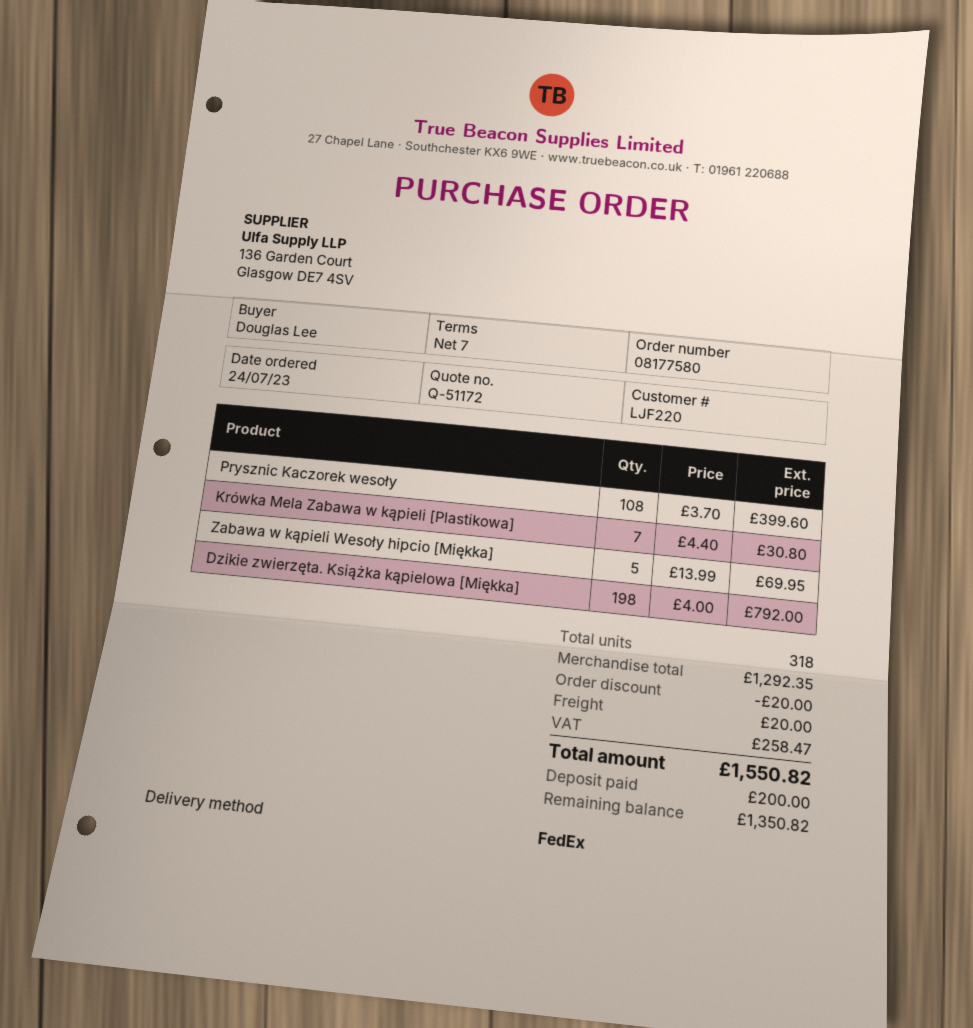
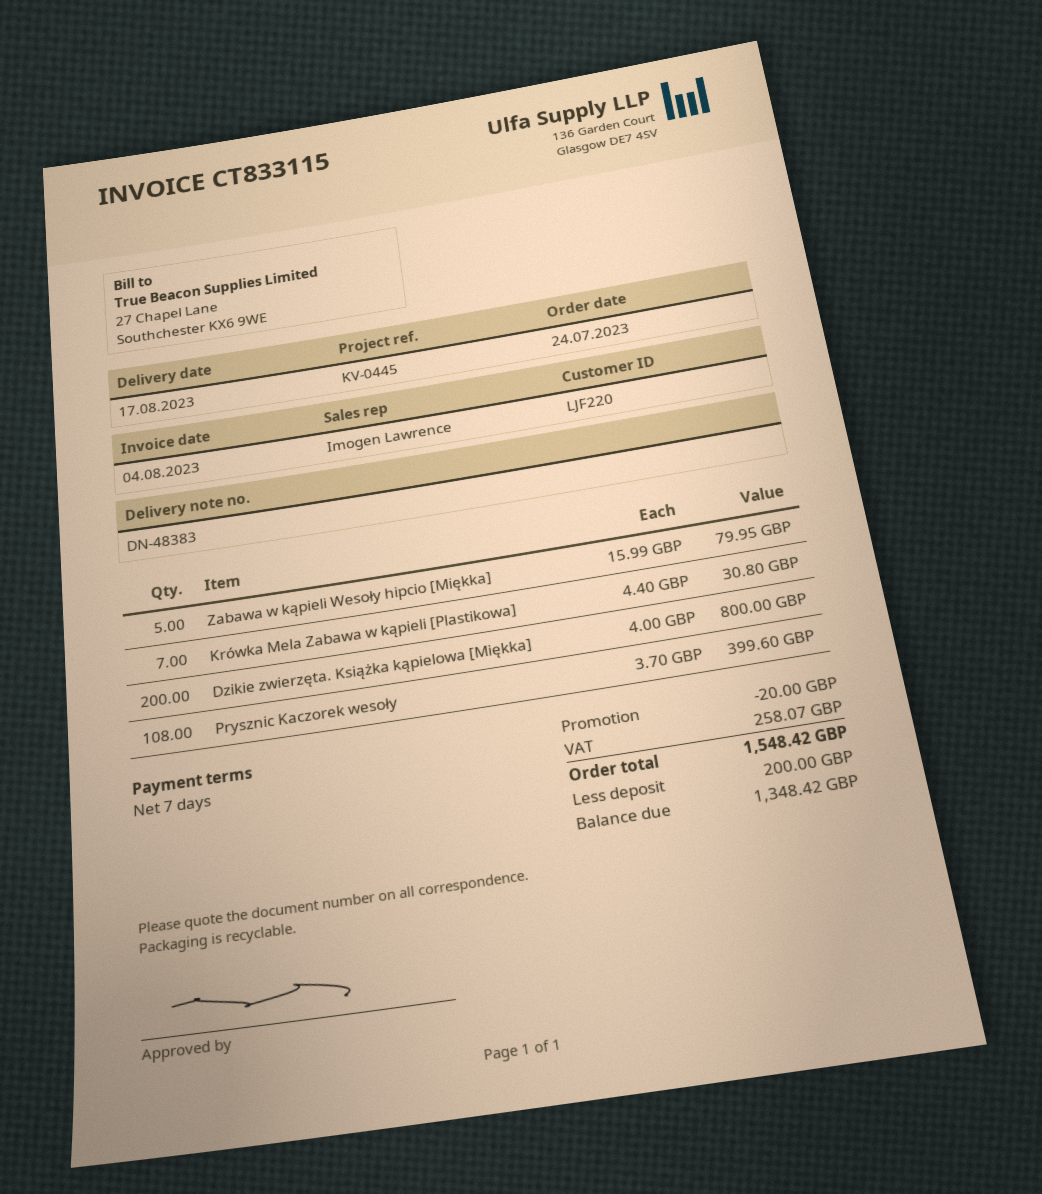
Zabawa w kąpieli Wesoły hipcio [Miękka]: 5 x 13.99 = 69.95 -> 5 x 15.99 = 79.95
Dzikie zwierzęta. Książka kąpielowa [Miękka]: 198 x 4.00 = 792.00 -> 200 x 4.00 = 800.00
shipping: 20.00 -> none
tax: 258.47 -> 258.07
total: 1550.82 -> 1548.42
balance: 1350.82 -> 1348.42

